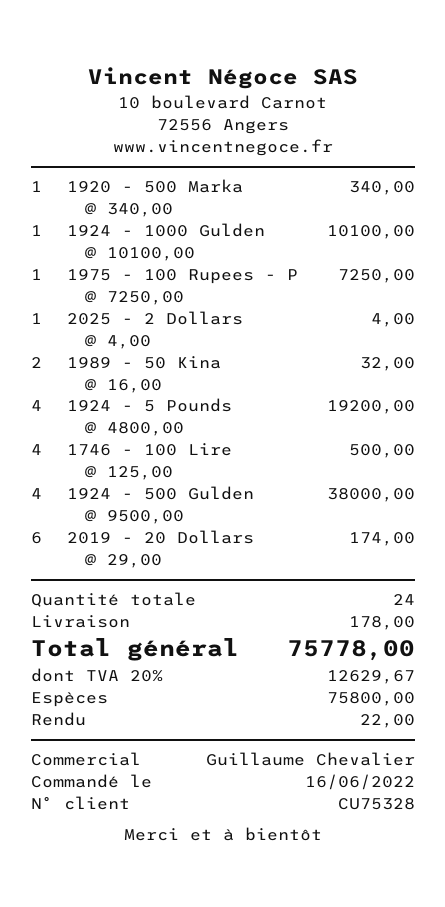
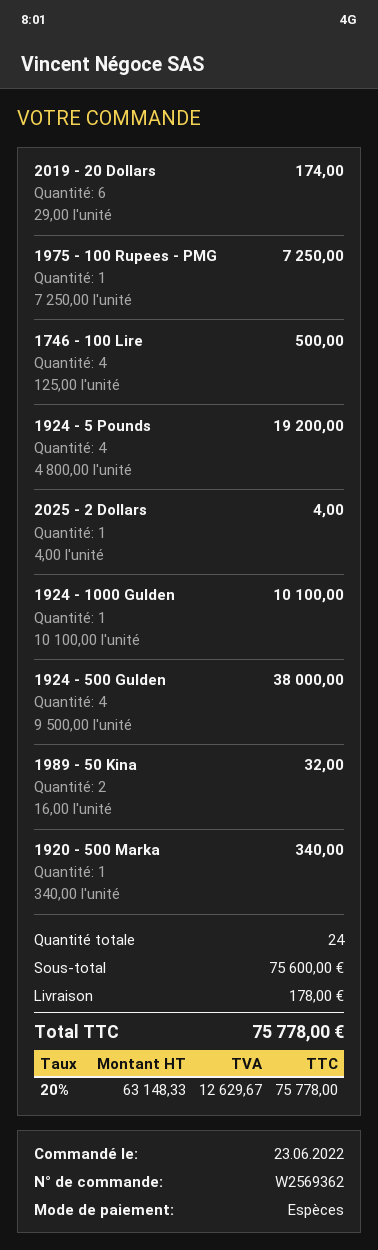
order date: 2022-06-16 -> 2022-06-23

